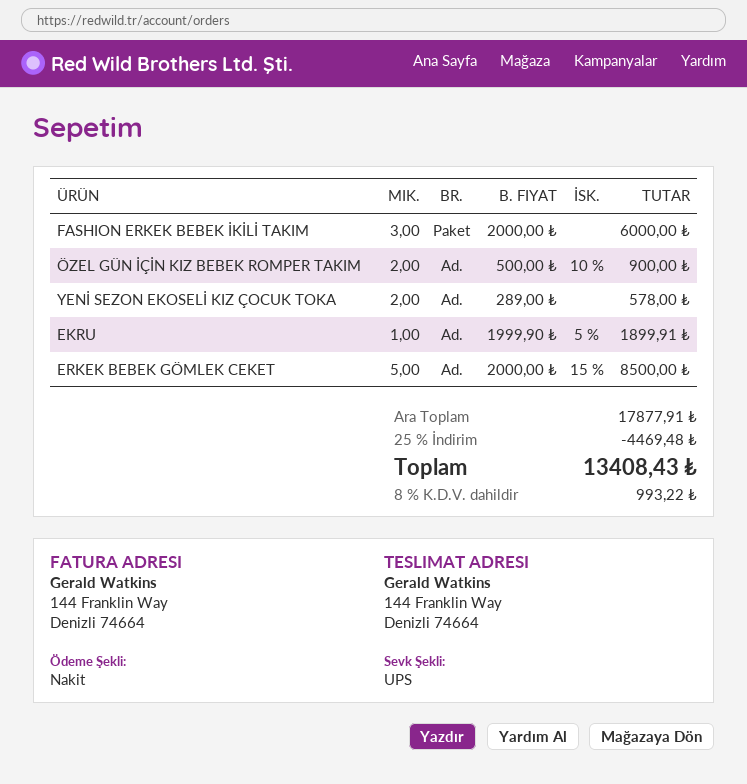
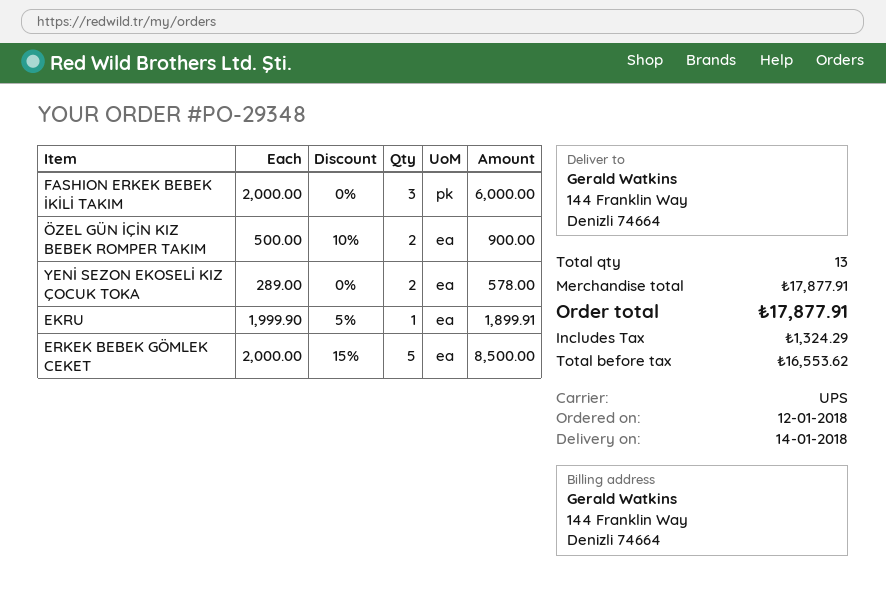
discount: 25% = 4469.48 -> none
tax: 993.22 -> 1324.29
total: 13408.43 -> 17877.91

